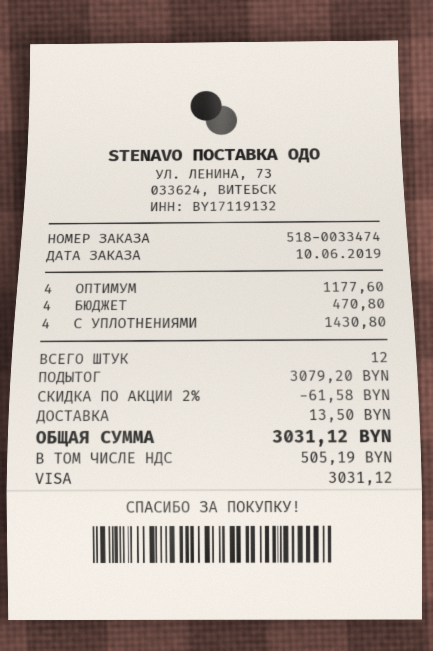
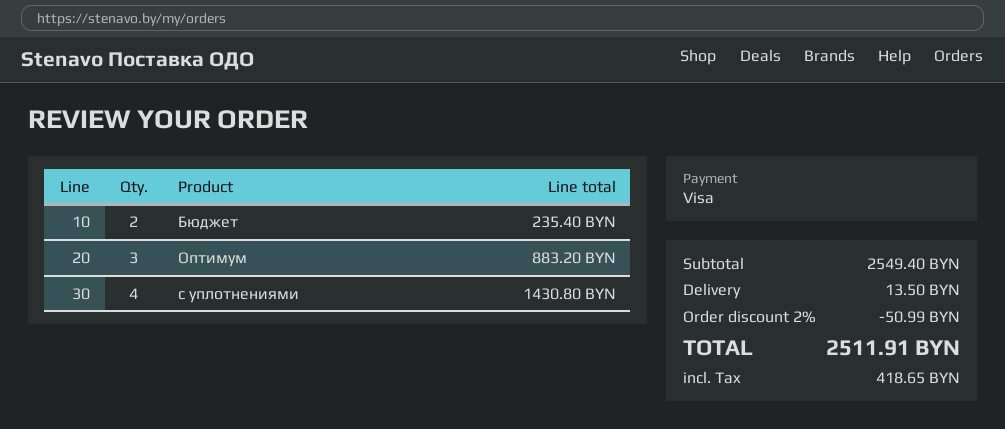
ОПТИМУМ: 4 for 1177.60 -> 3 for 883.20
БЮДЖЕТ: 4 for 470.80 -> 2 for 235.40
subtotal: 3079.20 -> 2549.40
discount: 2% = 61.58 -> 2% = 50.99
tax: 505.19 -> 418.65
total: 3031.12 -> 2511.91

